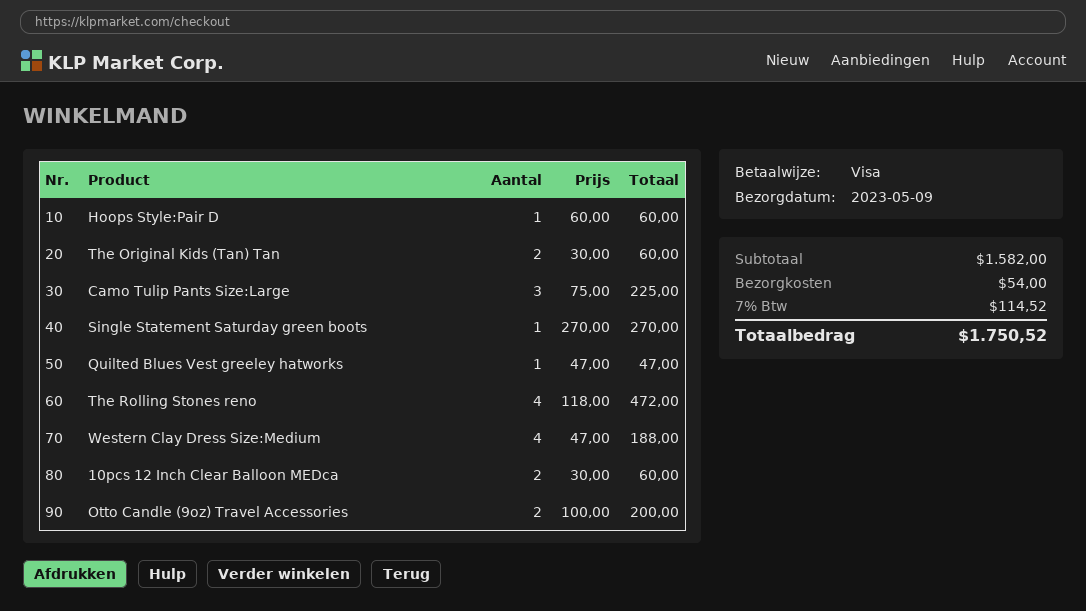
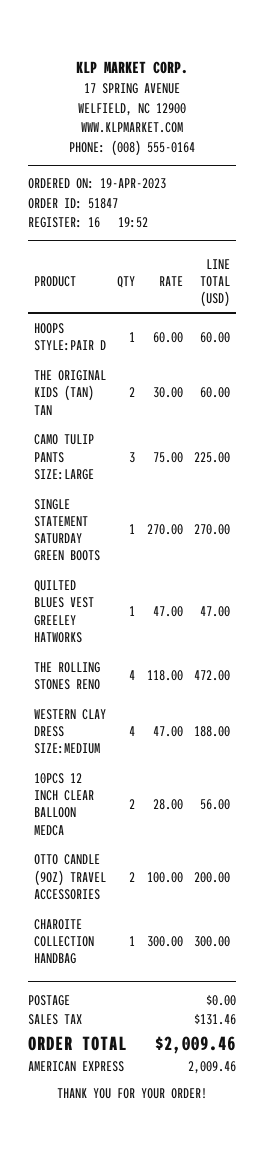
payment method: Visa -> American Express
10pcs 12 Inch Clear Balloon MEDca: 2 x 30.00 = 60.00 -> 2 x 28.00 = 56.00
CHAROITE COLLECTION HANDBAG: none -> 1 x 300.00 = 300.00
shipping: 54.00 -> 0.00
tax: 114.52 -> 131.46
total: 1750.52 -> 2009.46

